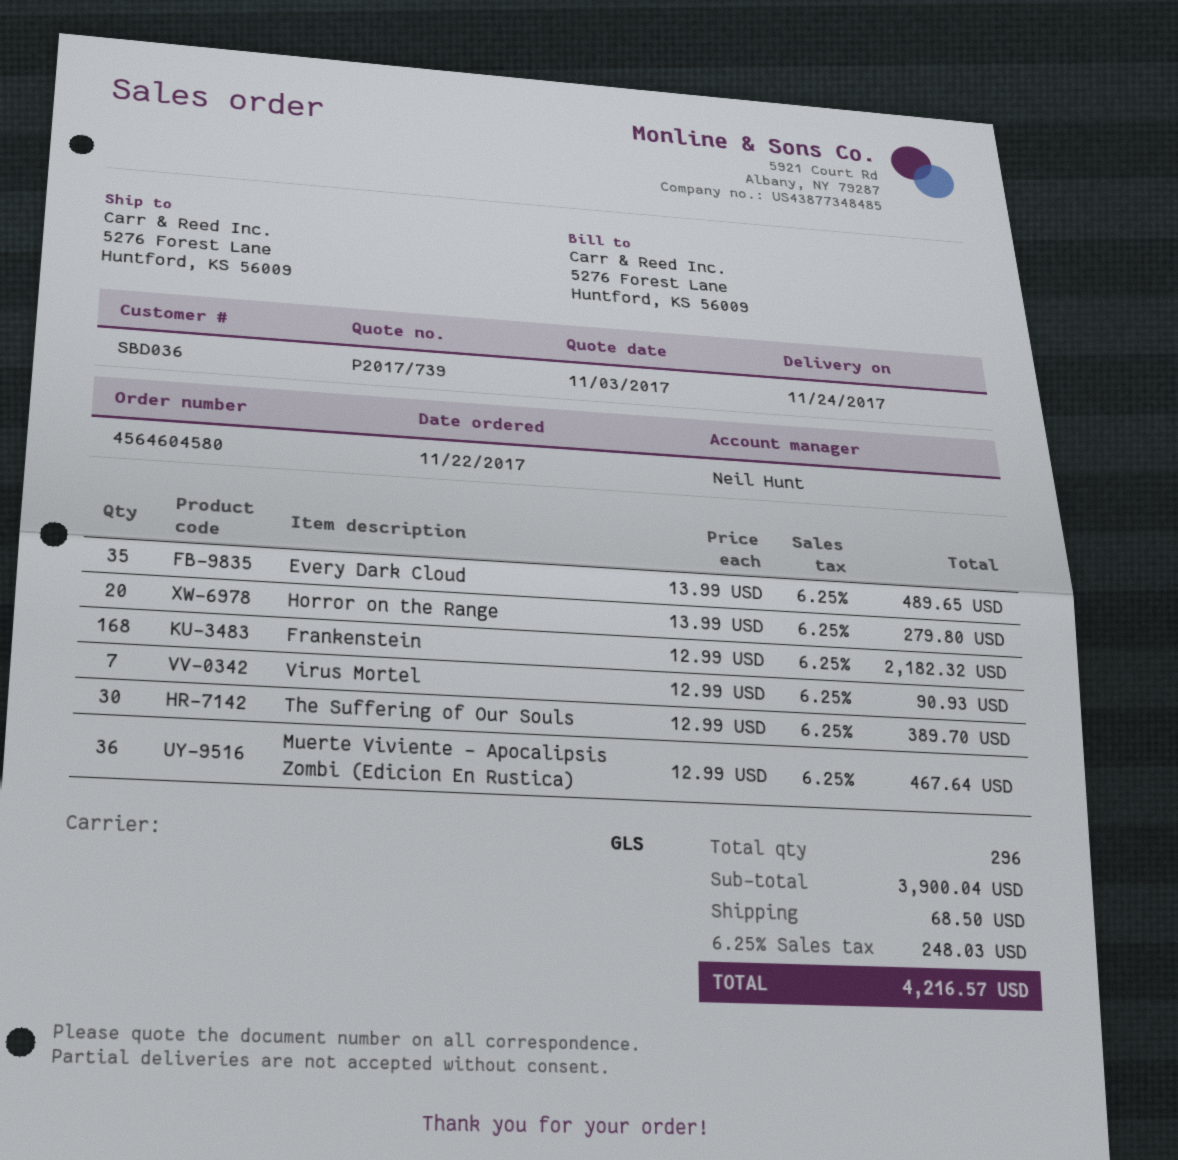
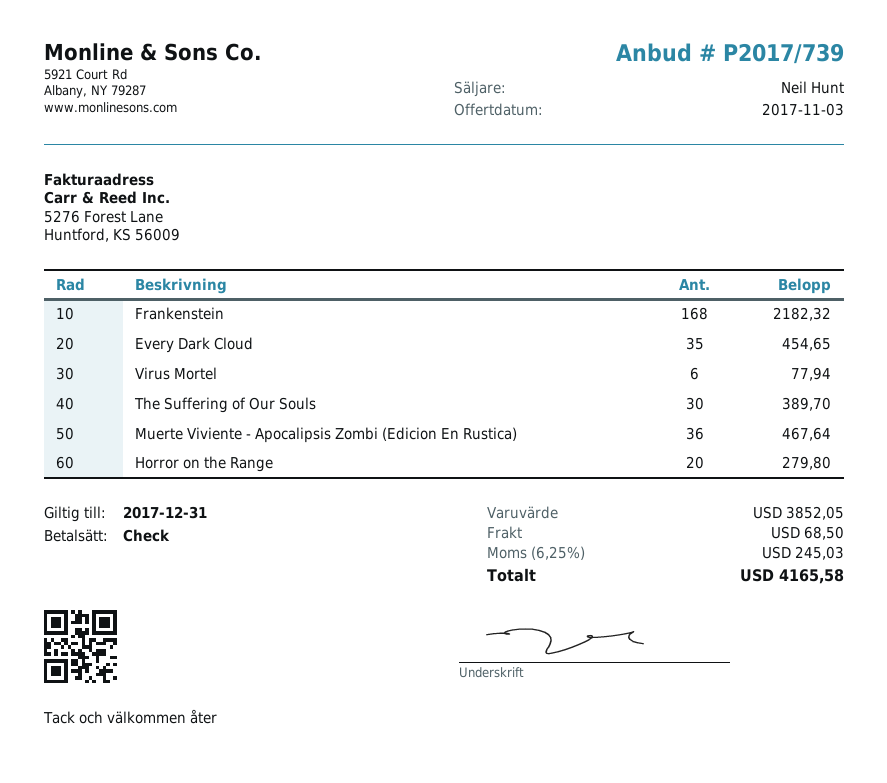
Every Dark Cloud: 35 for 489.65 -> 35 for 454.65
Virus Mortel: 7 for 90.93 -> 6 for 77.94
subtotal: 3900.04 -> 3852.05
tax: 6.25% = 248.03 -> 6.25% = 245.03
total: 4216.57 -> 4165.58

